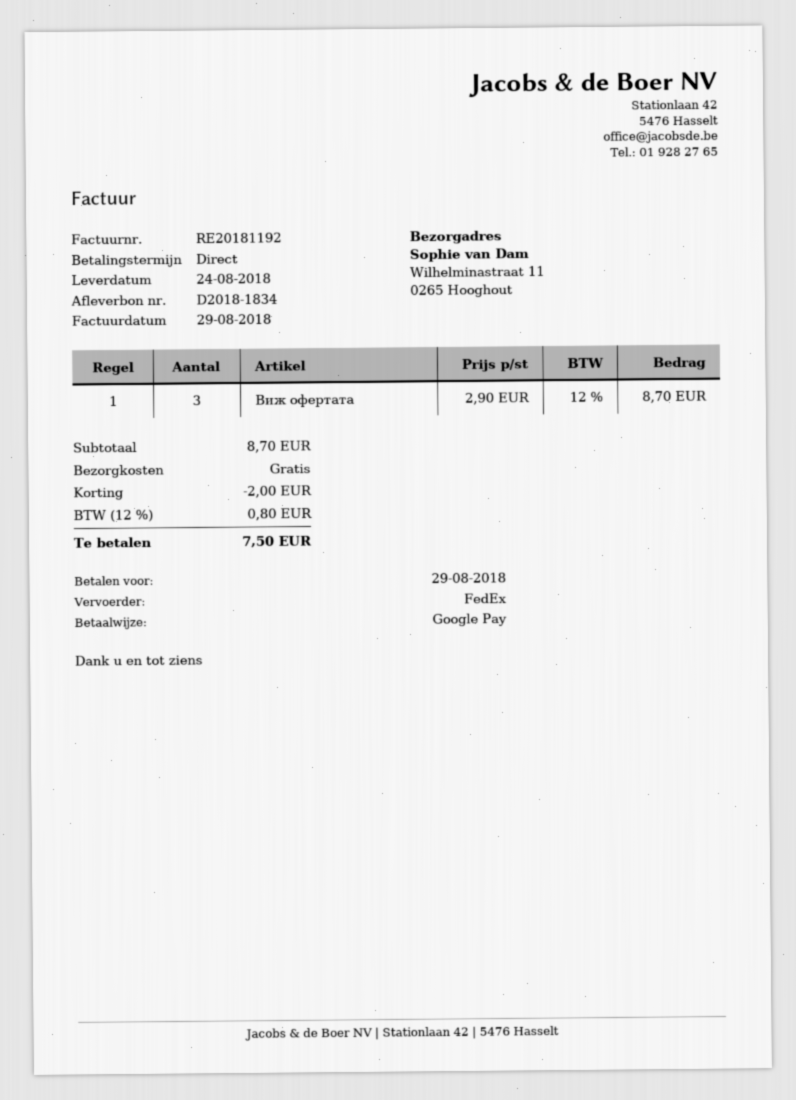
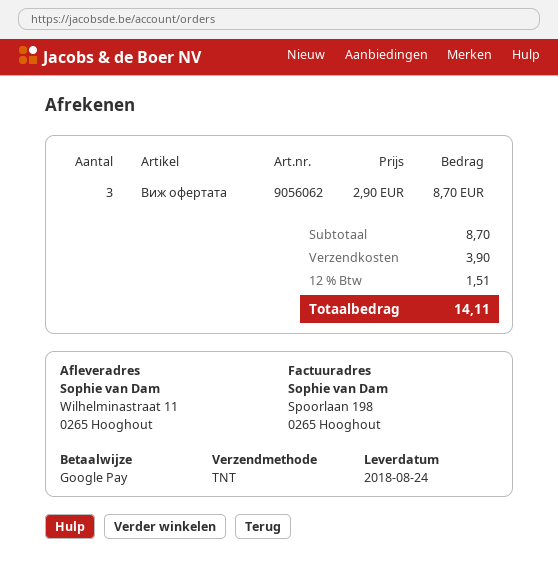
shipping method: FedEx -> TNT
discount: 2.00 -> none
shipping: 0.00 -> 3.90
tax: 12% = 0.80 -> 12% = 1.51
total: 7.50 -> 14.11

